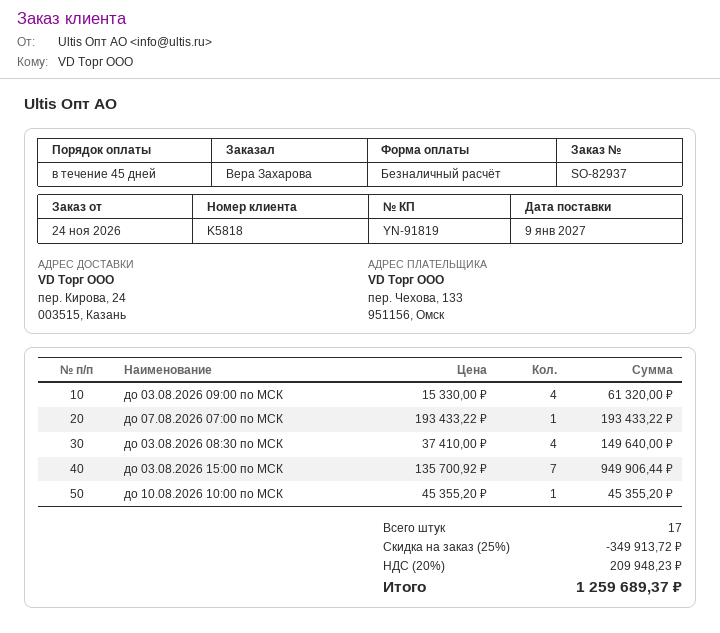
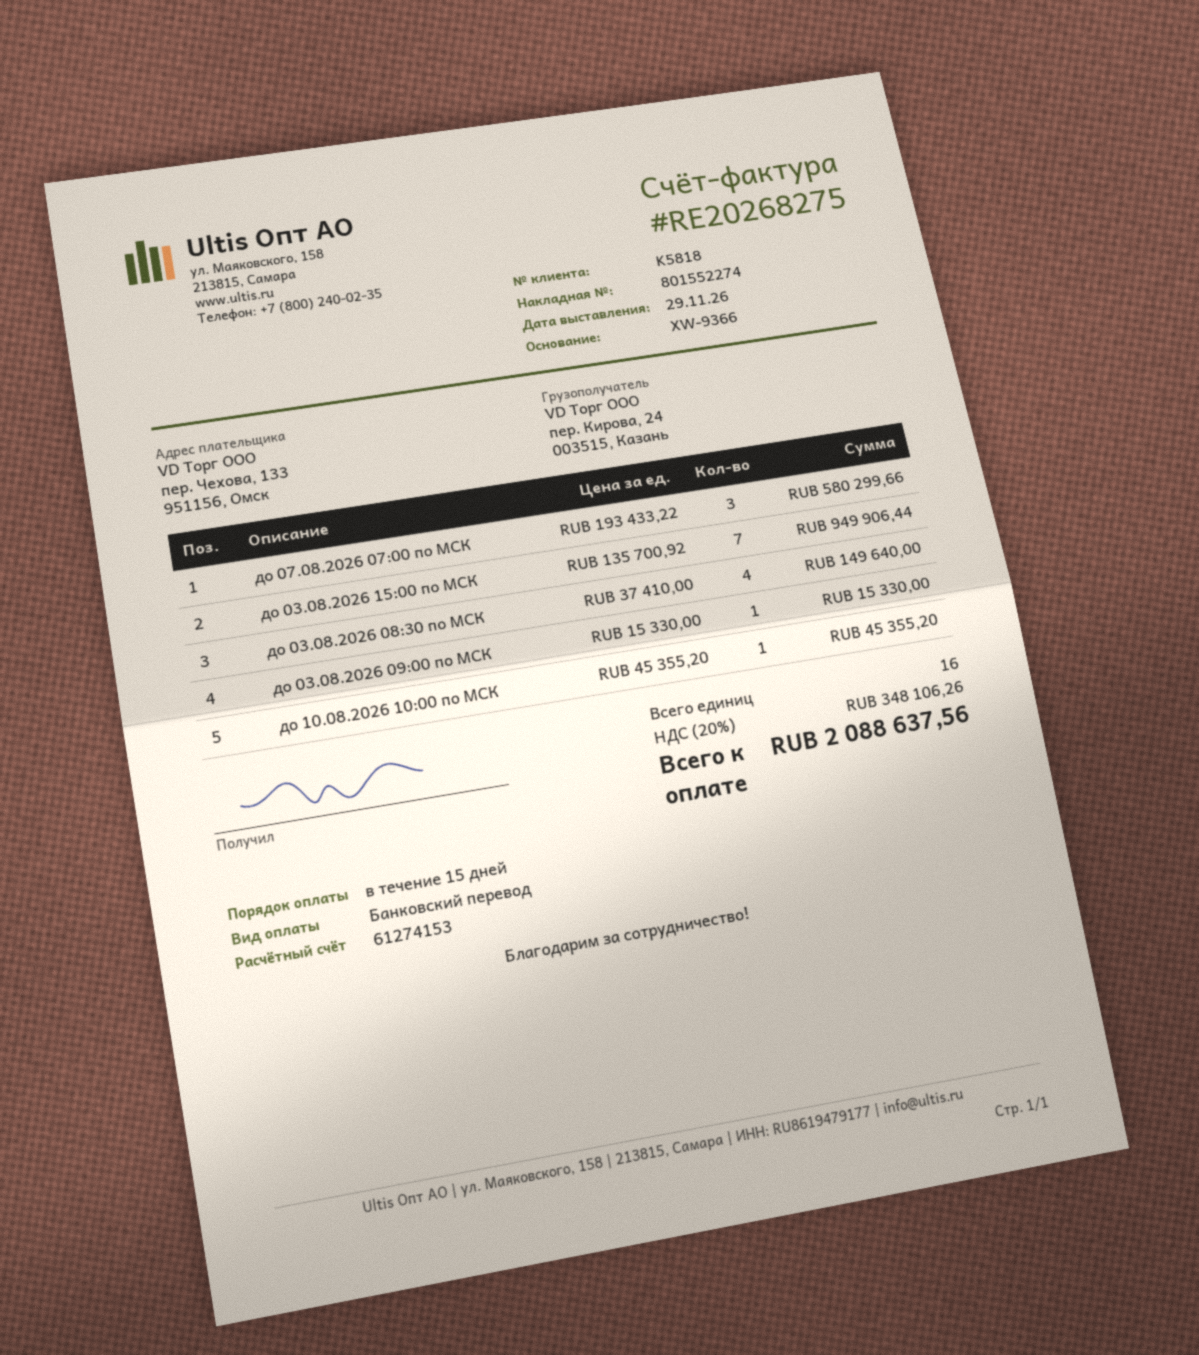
payment terms: 45 days -> 15 days
до 03.08.2026 09:00 по МСК: 4 x 15330.00 = 61320.00 -> 1 x 15330.00 = 15330.00
до 07.08.2026 07:00 по МСК: 1 x 193433.22 = 193433.22 -> 3 x 193433.22 = 580299.66
total quantity: 17 -> 16
discount: 25% = 349913.72 -> none
tax: 20% = 209948.23 -> 20% = 348106.26
total: 1259689.37 -> 2088637.56

